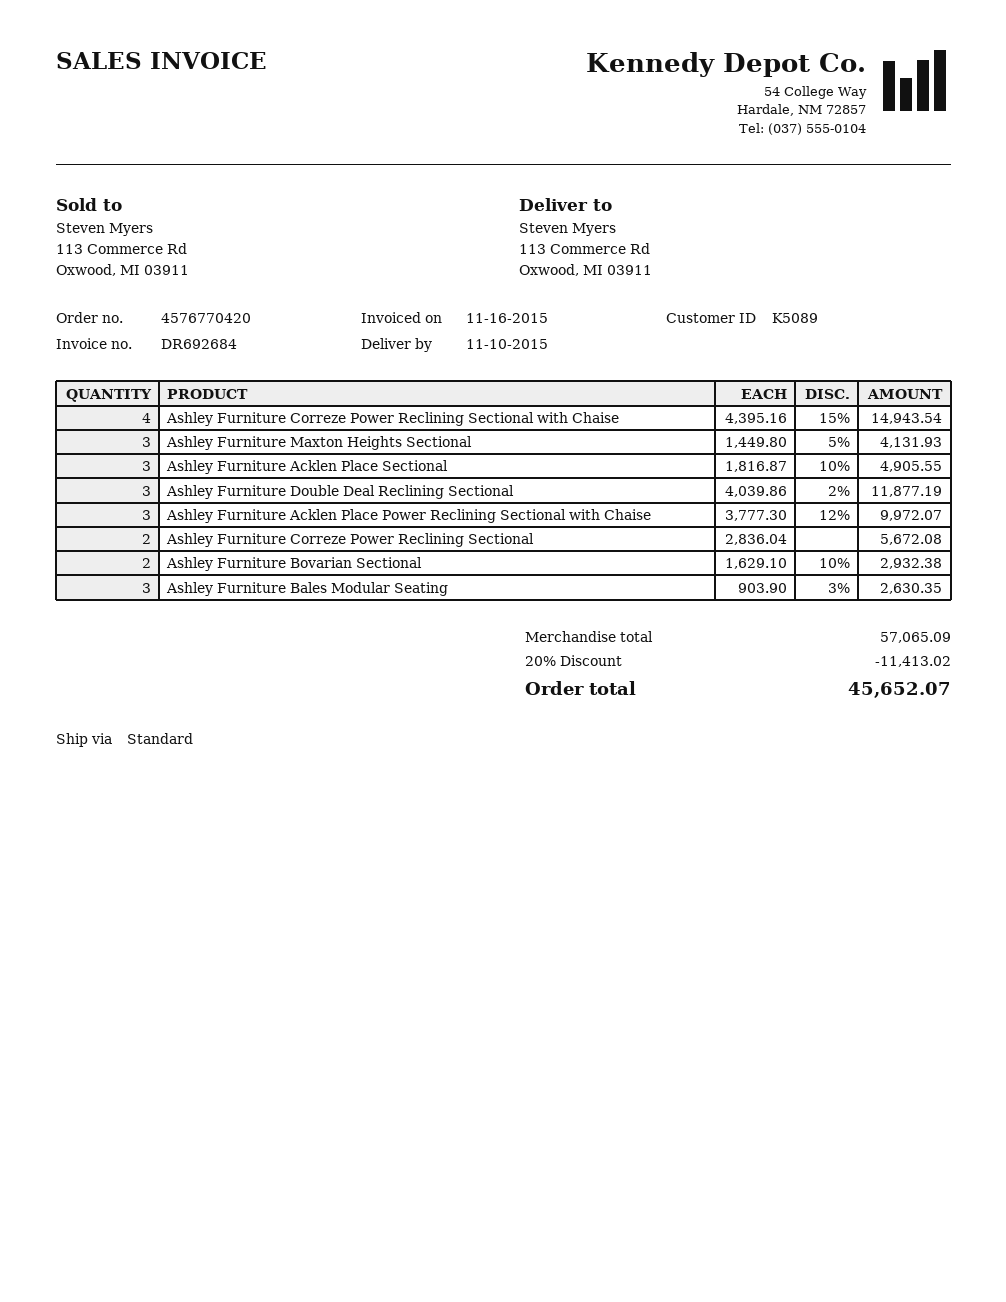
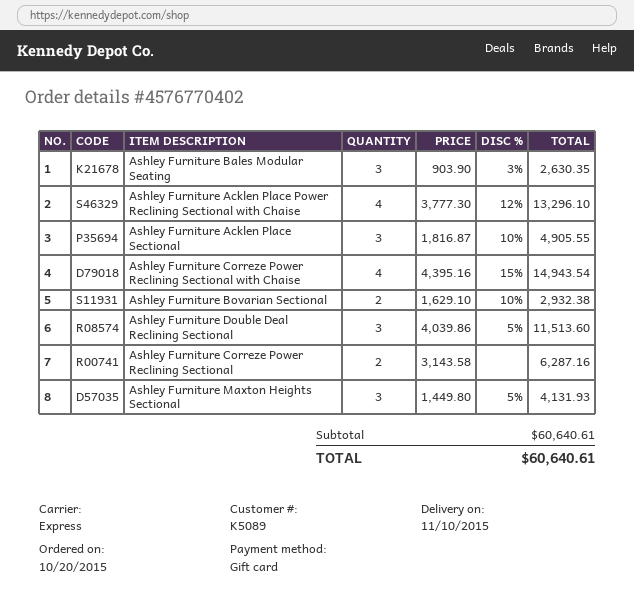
order number: 4576770420 -> 4576770402
shipping method: standard -> express
Ashley Furniture Double Deal Reclining Sectional: 3 x 4039.86 - 2% = 11877.19 -> 3 x 4039.86 - 5% = 11513.60
Ashley Furniture Acklen Place Power Reclining Sectional with Chaise: 3 x 3777.30 - 12% = 9972.07 -> 4 x 3777.30 - 12% = 13296.10
Ashley Furniture Correze Power Reclining Sectional: 2 x 2836.04 = 5672.08 -> 2 x 3143.58 = 6287.16
subtotal: 57065.09 -> 60640.61
discount: 20% = 11413.02 -> none
total: 45652.07 -> 60640.61

